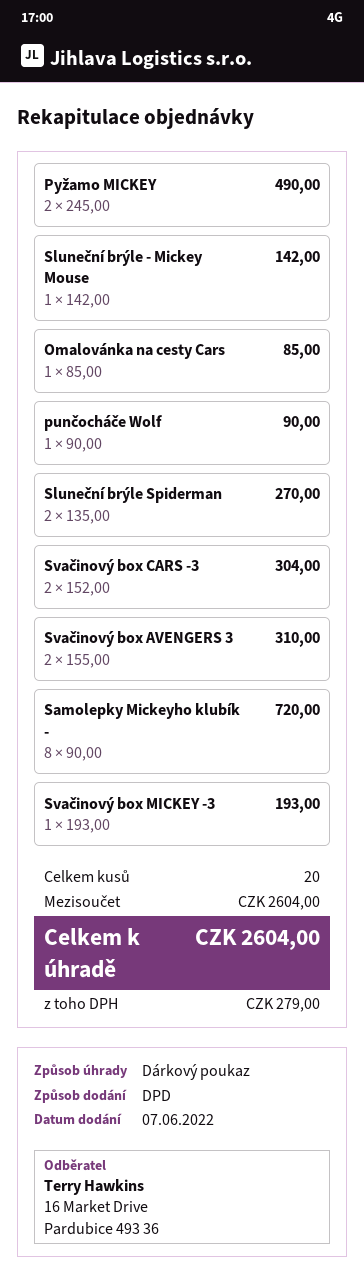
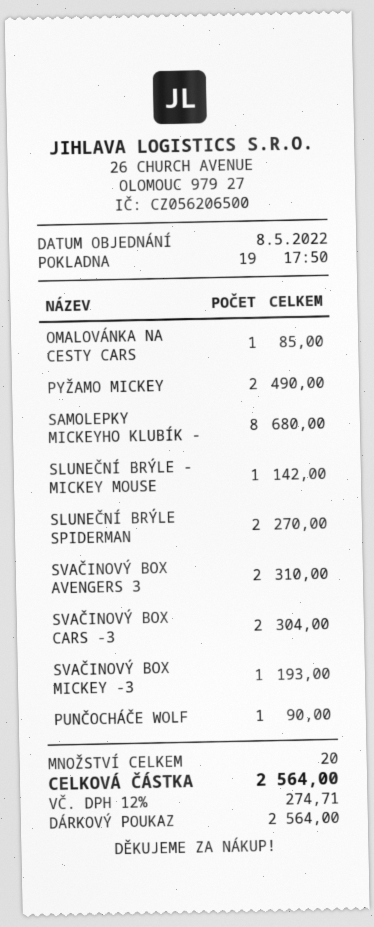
Samolepky Mickeyho klubík -: 8 for 720.00 -> 8 for 680.00
tax: 279.00 -> 274.71
total: 2604.00 -> 2564.00

